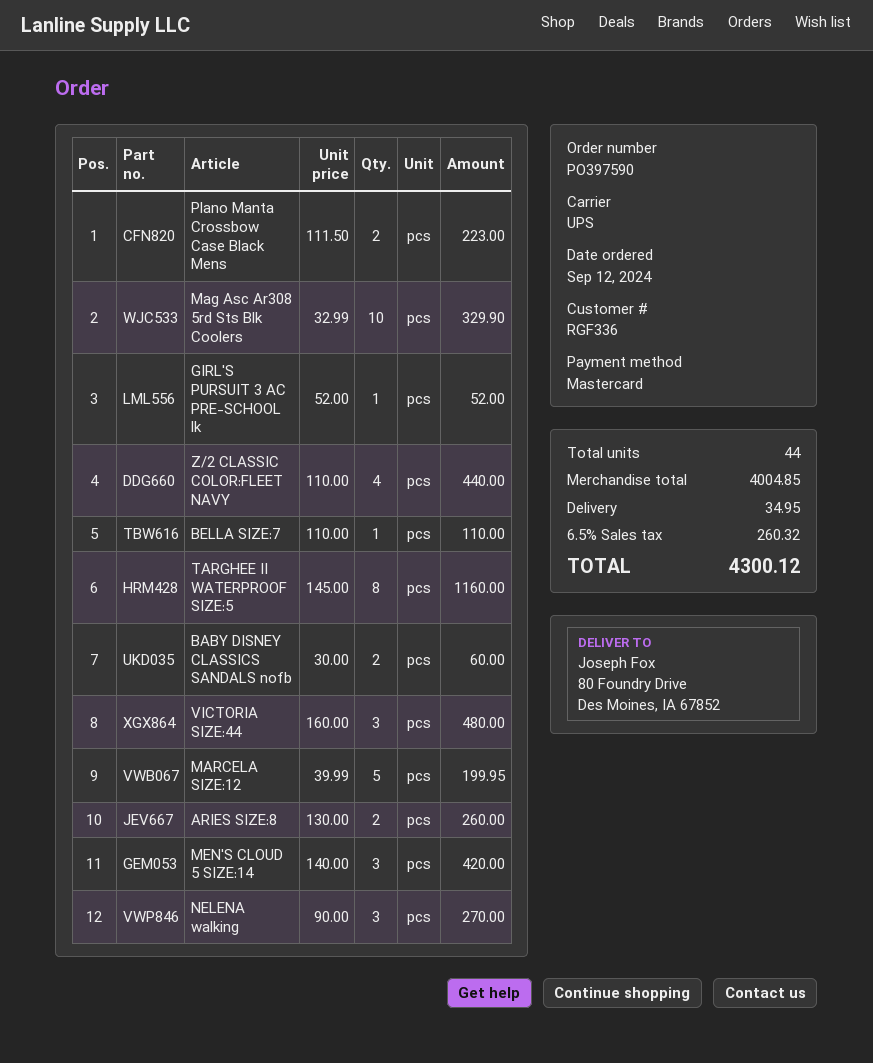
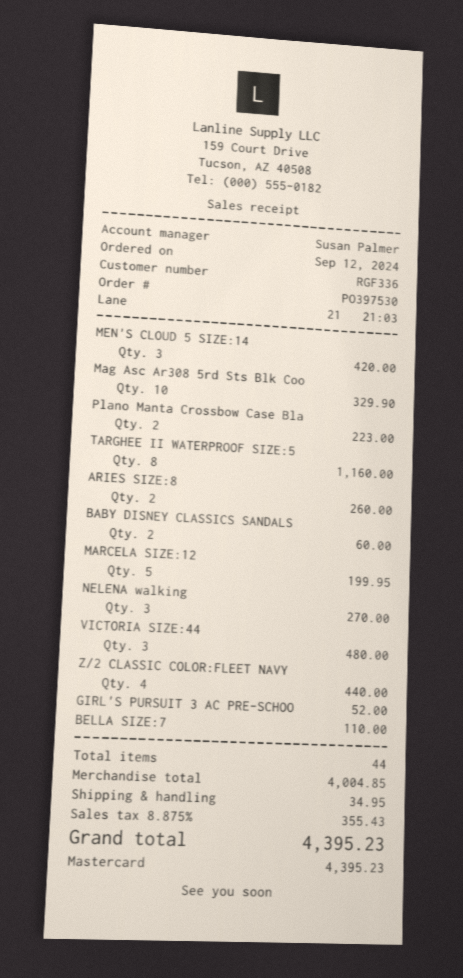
order number: PO397590 -> PO397530
tax: 6.5% = 260.32 -> 8.875% = 355.43
total: 4300.12 -> 4395.23

